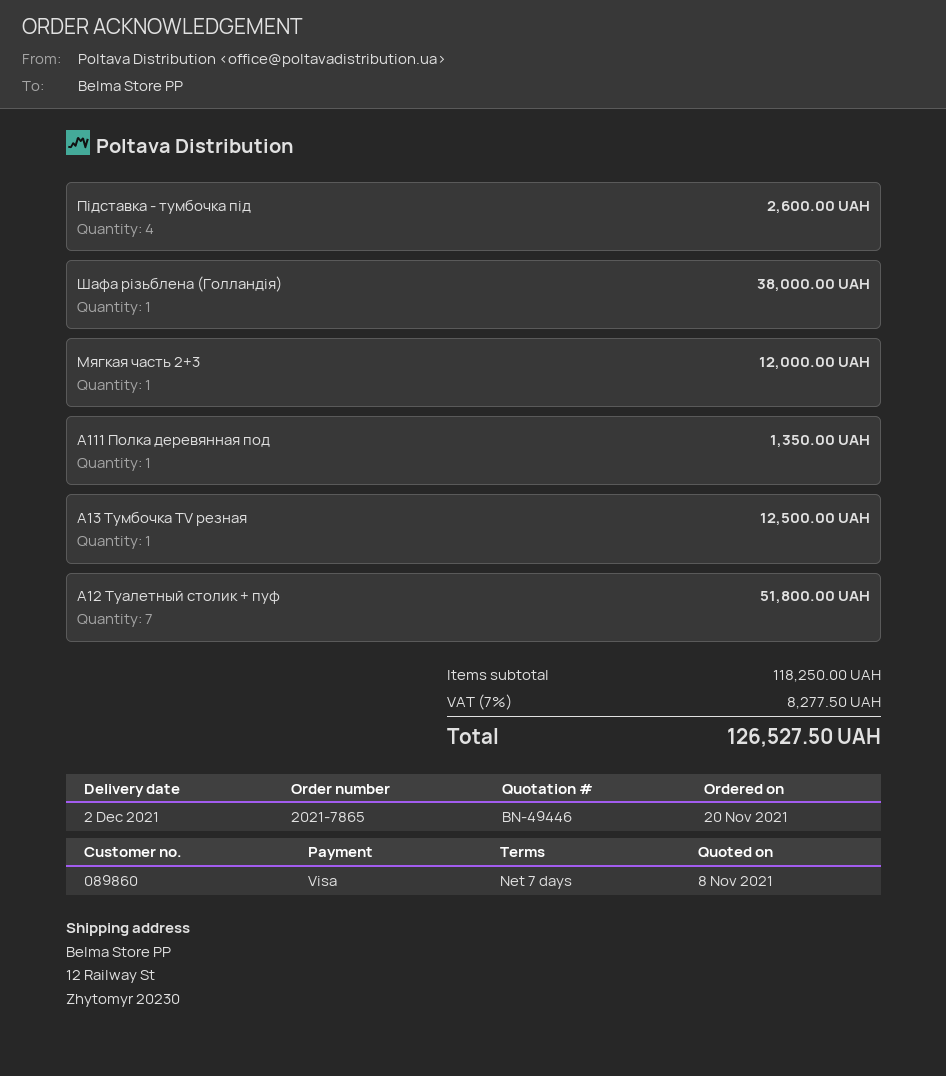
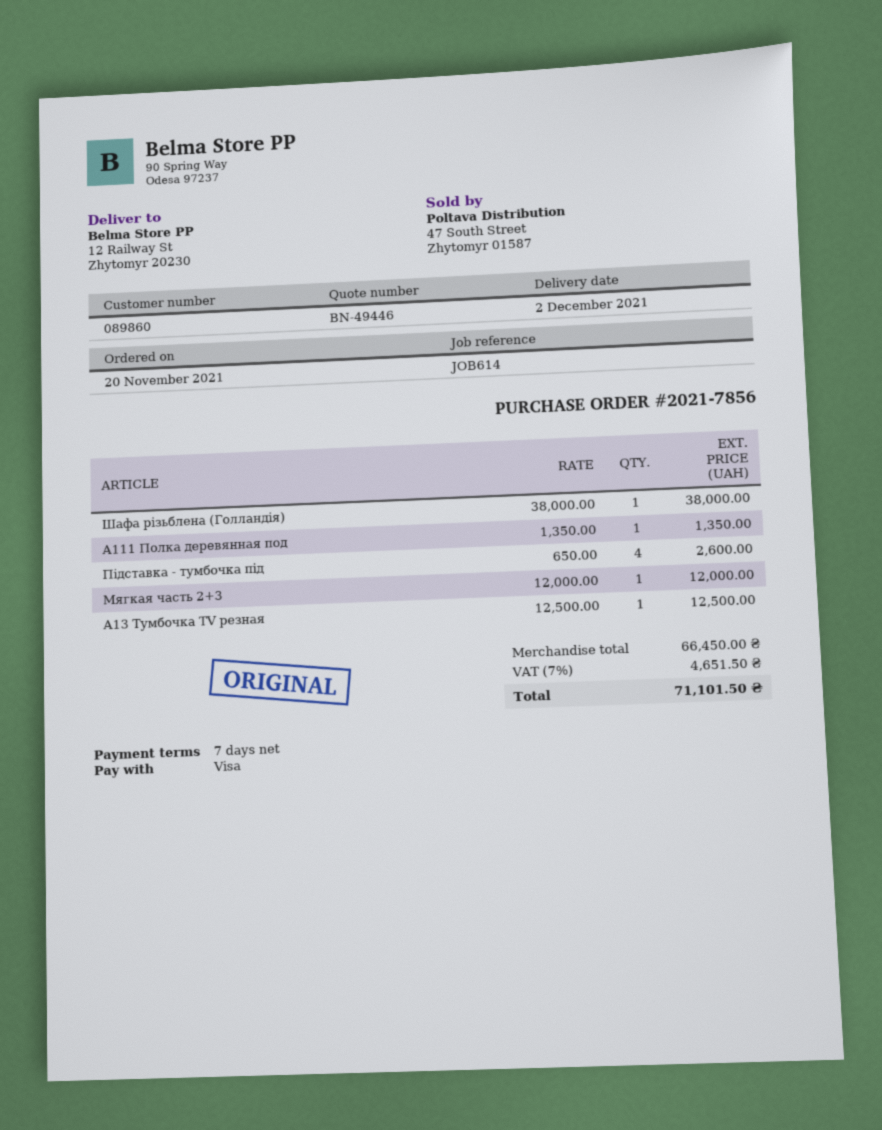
order number: 2021-7865 -> 2021-7856
А12 Туалетный столик + пуф: 7 for 51800.00 -> none
subtotal: 118250.00 -> 66450.00
tax: 7% = 8277.50 -> 7% = 4651.50
total: 126527.50 -> 71101.50

